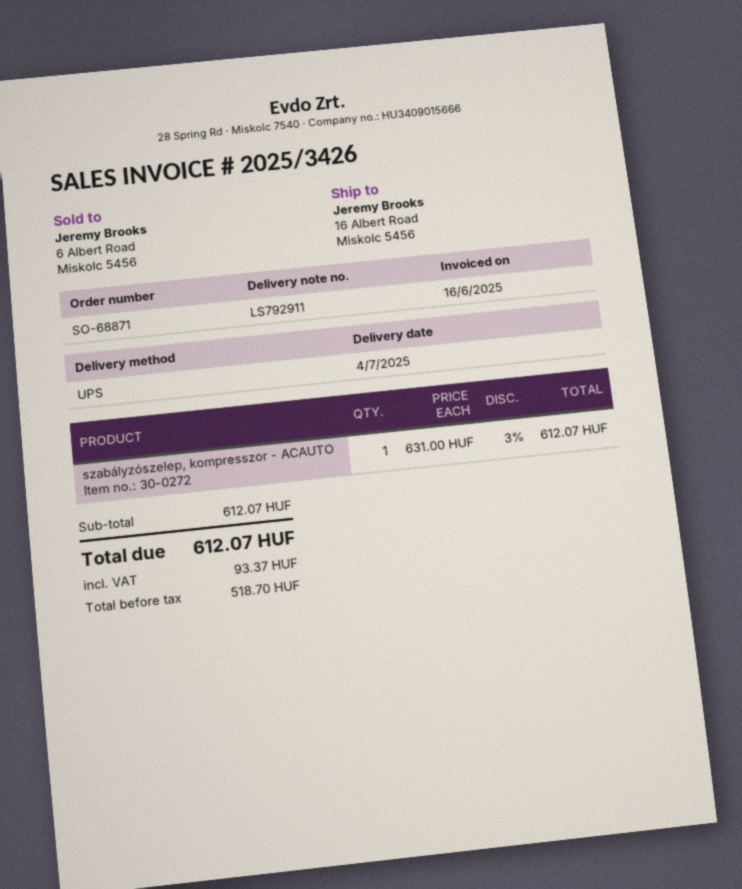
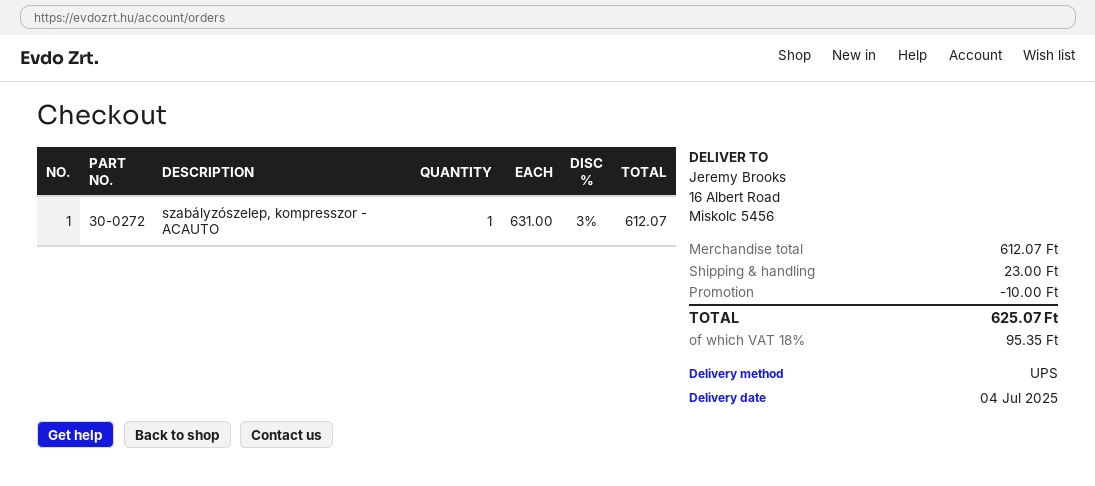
discount: none -> 10.00
shipping: none -> 23.00
tax: 93.37 -> 95.35
total: 612.07 -> 625.07

